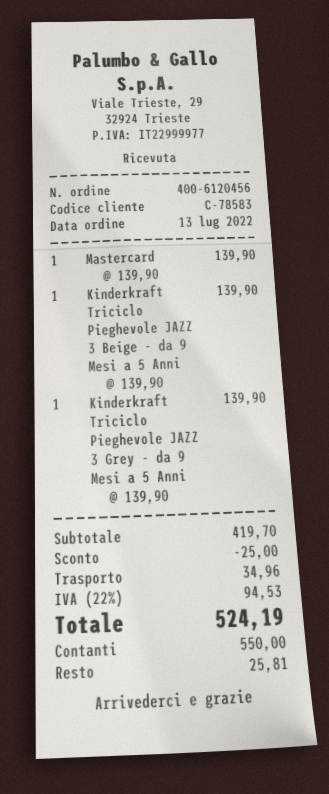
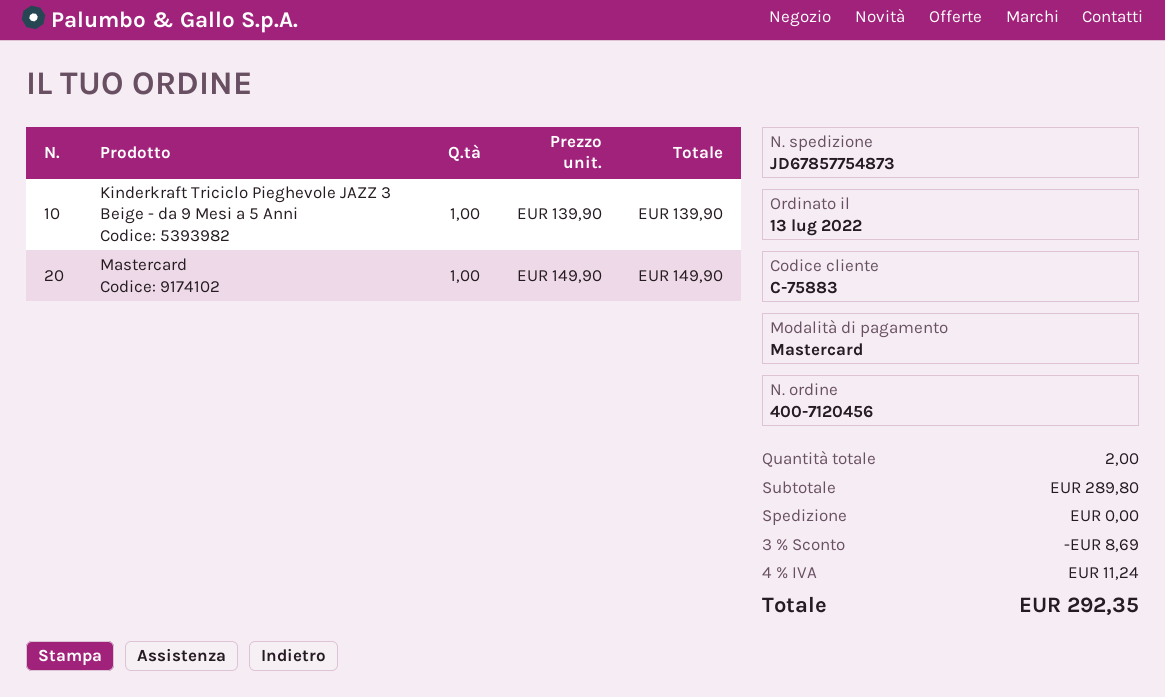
order number: 400-6120456 -> 400-7120456
customer number: C-78583 -> C-75883
payment method: cash -> Mastercard
Mastercard: 1 x 139.90 = 139.90 -> 1 x 149.90 = 149.90
Kinderkraft Triciclo Pieghevole JAZZ 3 Grey - da 9 Mesi a 5 Anni: 1 x 139.90 = 139.90 -> none
subtotal: 419.70 -> 289.80
discount: 25.00 -> 8.69
shipping: 34.96 -> 0.00
tax: 22% = 94.53 -> 4% = 11.24
total: 524.19 -> 292.35

